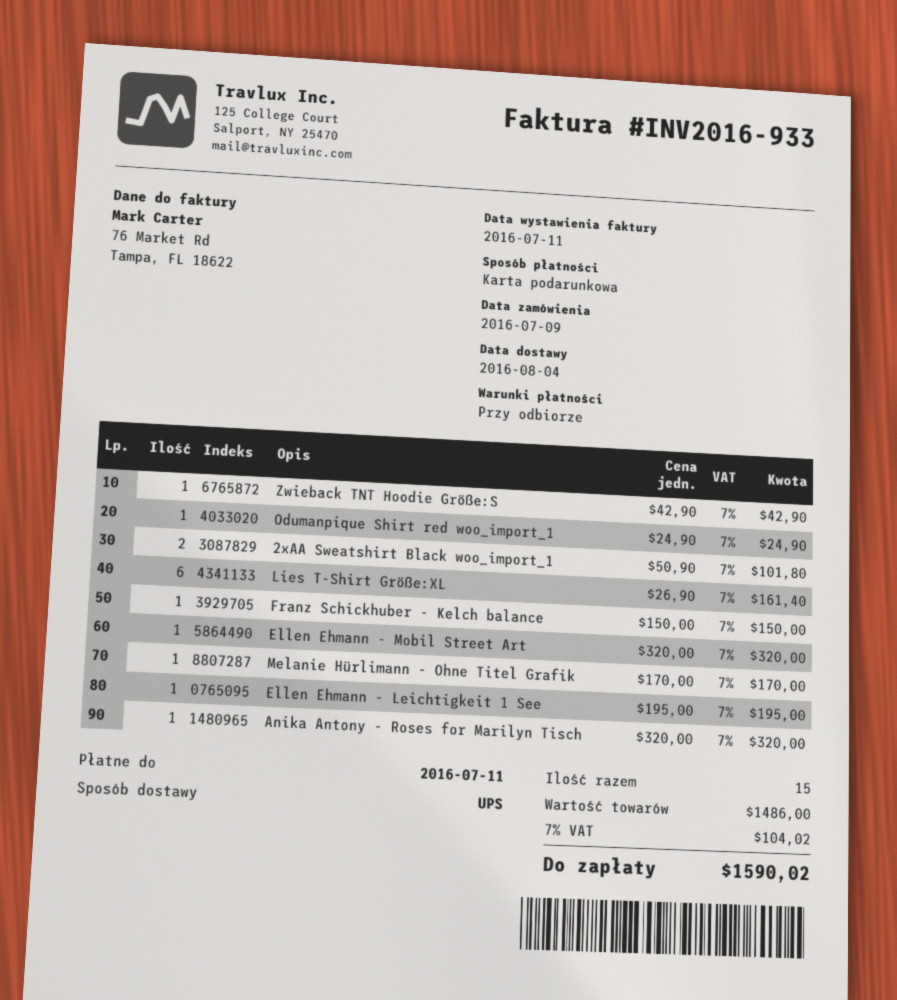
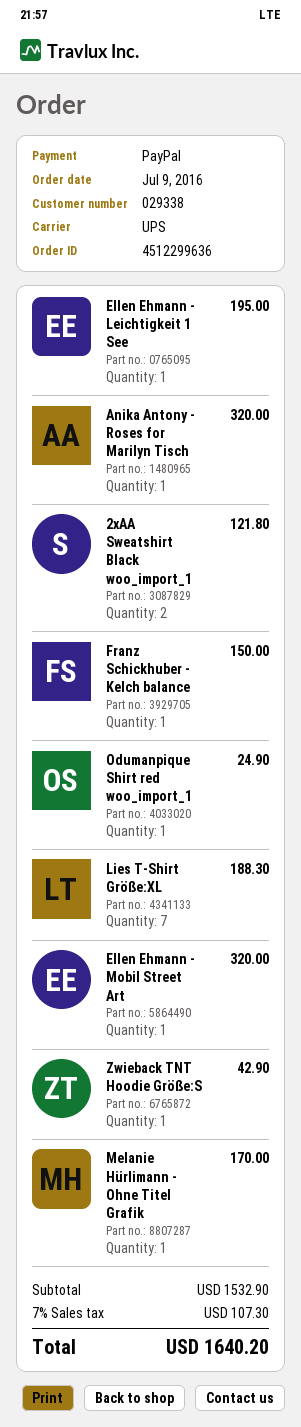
payment method: gift card -> PayPal
2xAA Sweatshirt Black woo_import_1: 2 for 101.80 -> 2 for 121.80
Lies T-Shirt Größe:XL: 6 for 161.40 -> 7 for 188.30
subtotal: 1486.00 -> 1532.90
tax: 7% = 104.02 -> 7% = 107.30
total: 1590.02 -> 1640.20

